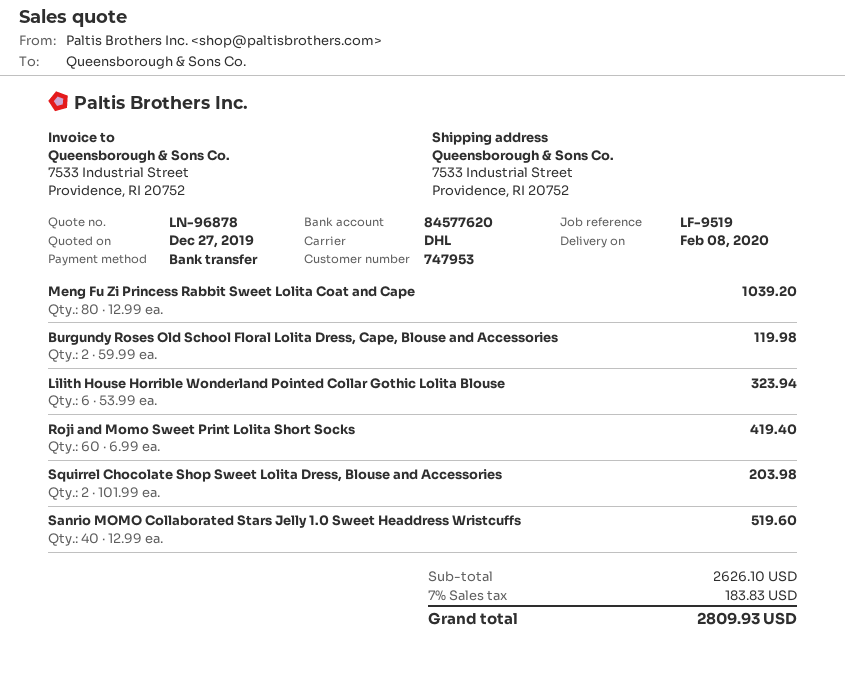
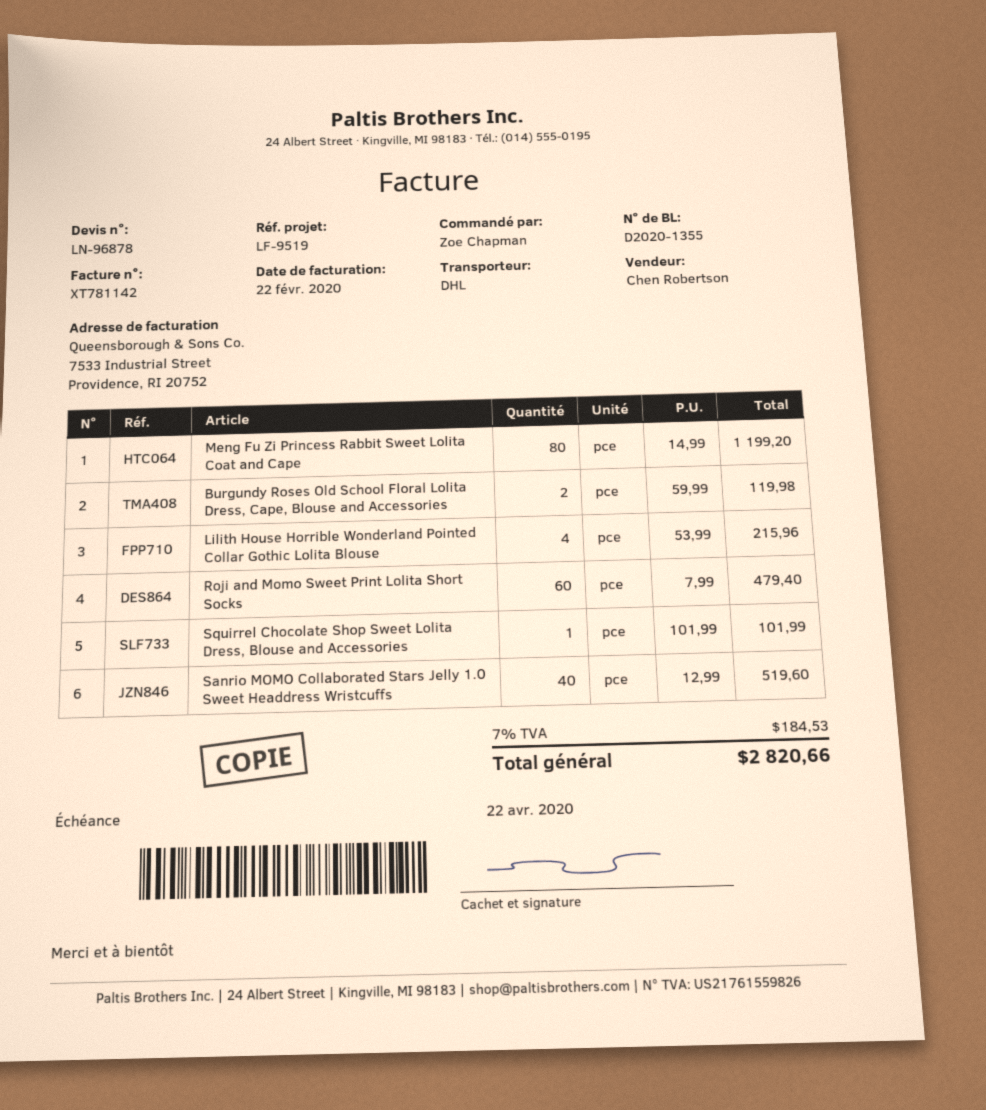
Meng Fu Zi Princess Rabbit Sweet Lolita Coat and Cape: 80 x 12.99 = 1039.20 -> 80 x 14.99 = 1199.20
Lilith House Horrible Wonderland Pointed Collar Gothic Lolita Blouse: 6 x 53.99 = 323.94 -> 4 x 53.99 = 215.96
Roji and Momo Sweet Print Lolita Short Socks: 60 x 6.99 = 419.40 -> 60 x 7.99 = 479.40
Squirrel Chocolate Shop Sweet Lolita Dress, Blouse and Accessories: 2 x 101.99 = 203.98 -> 1 x 101.99 = 101.99
tax: 7% = 183.83 -> 7% = 184.53
total: 2809.93 -> 2820.66

